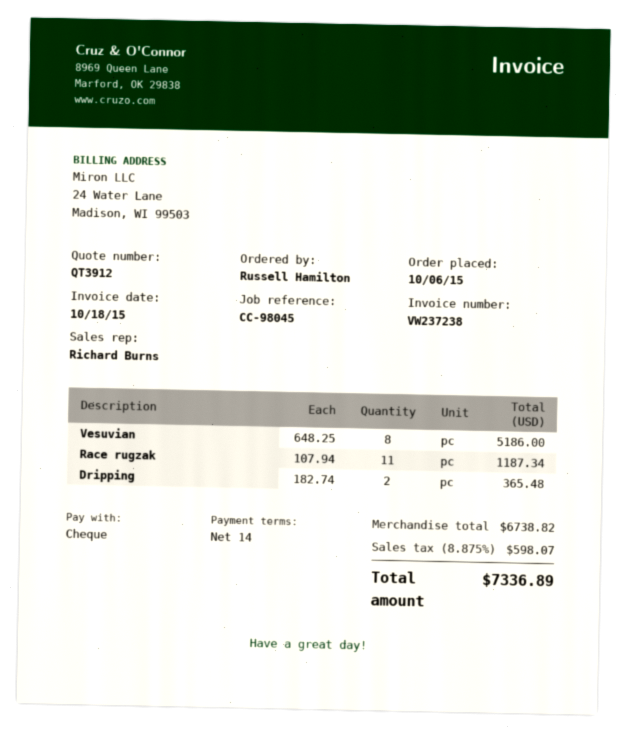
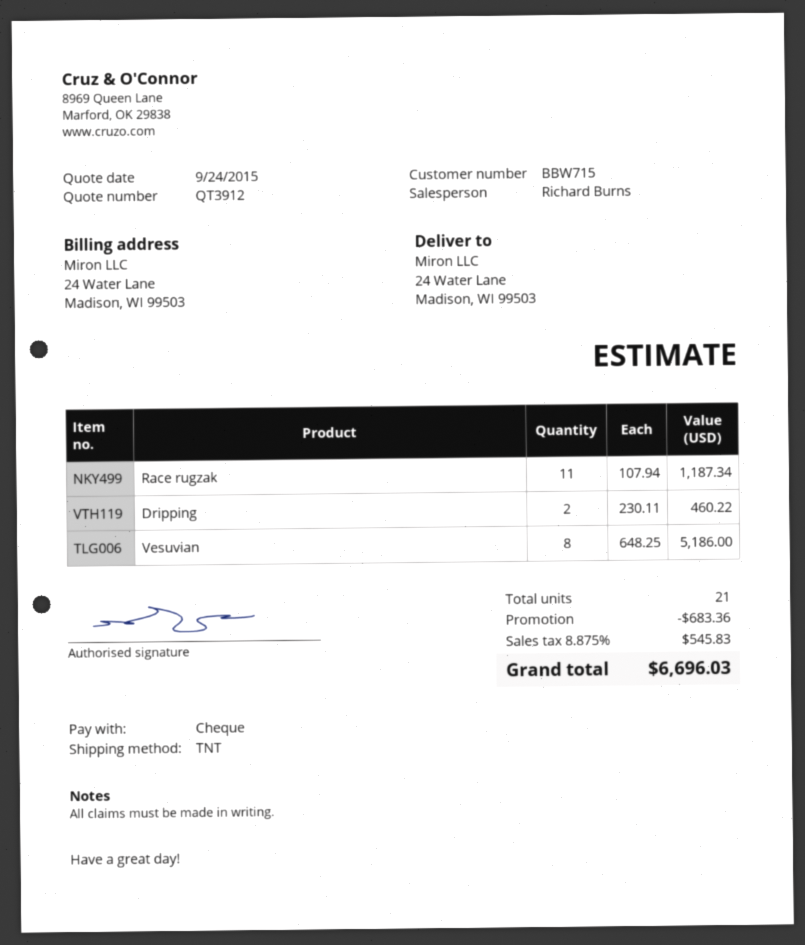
Dripping: 2 x 182.74 = 365.48 -> 2 x 230.11 = 460.22
discount: none -> 683.36
tax: 8.875% = 598.07 -> 8.875% = 545.83
total: 7336.89 -> 6696.03

